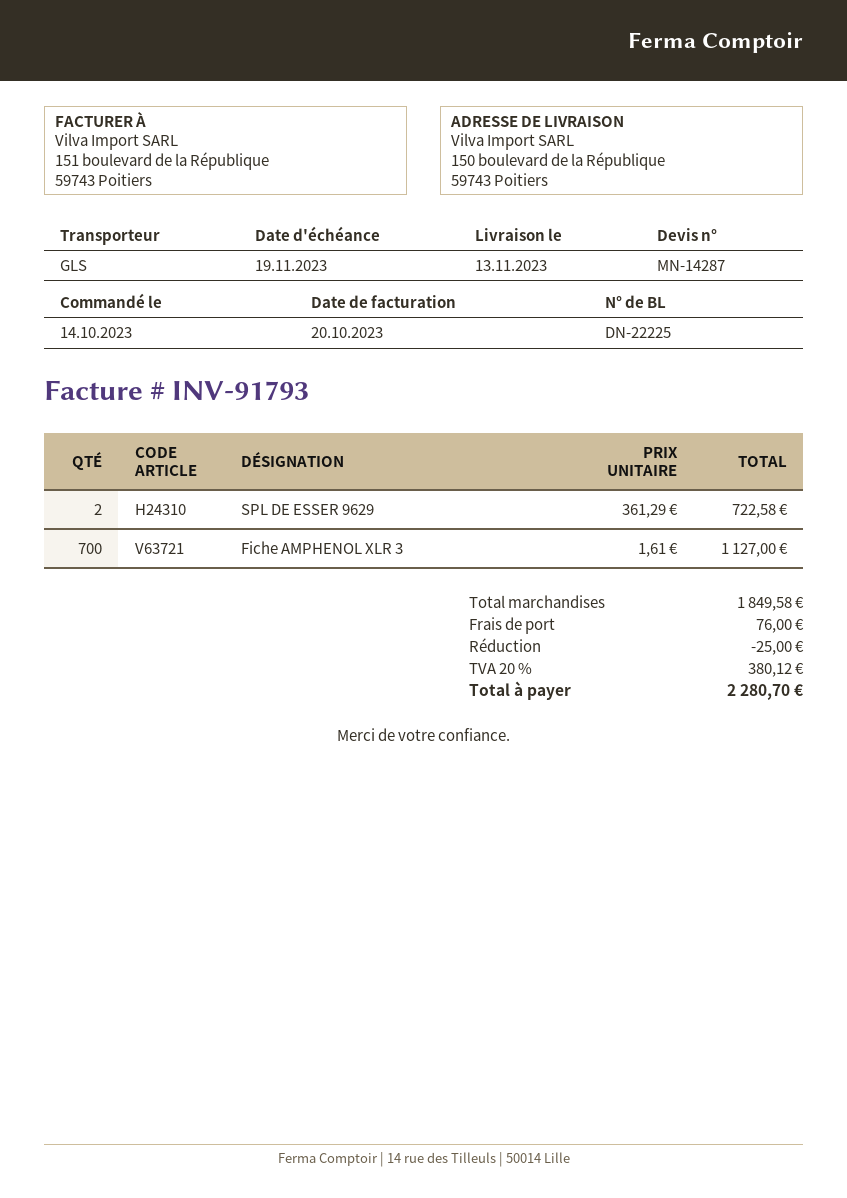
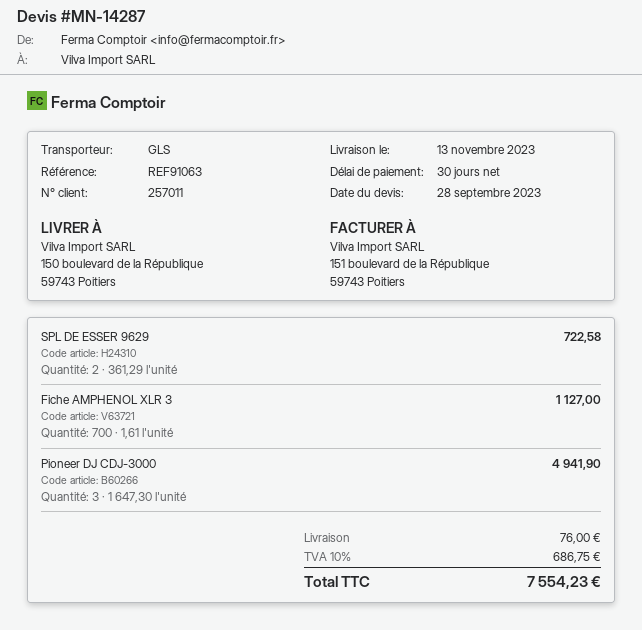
Pioneer DJ CDJ-3000: none -> 3 x 1647.30 = 4941.90
discount: 25.00 -> none
tax: 20% = 380.12 -> 10% = 686.75
total: 2280.70 -> 7554.23

